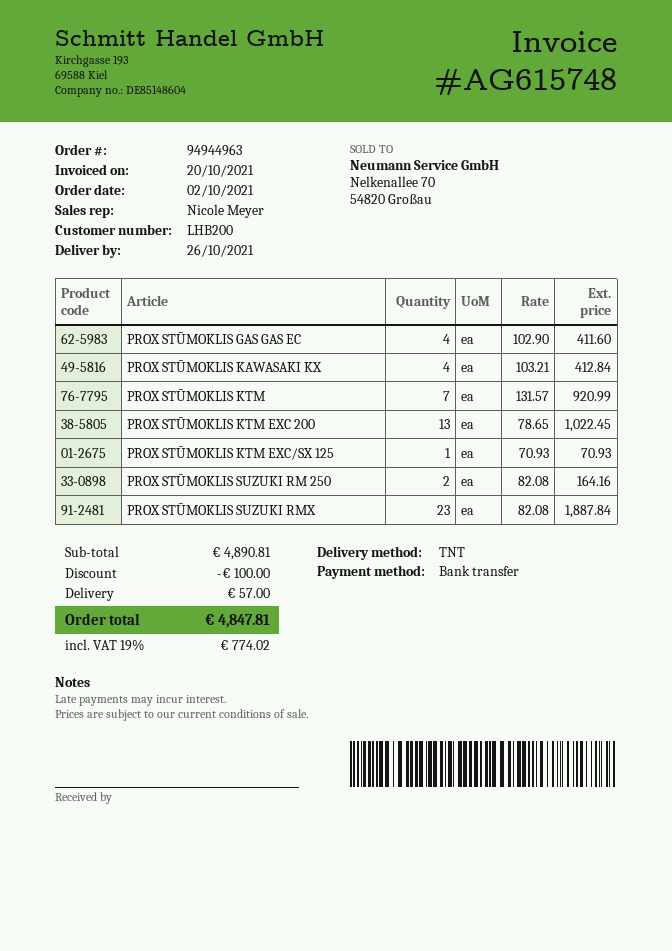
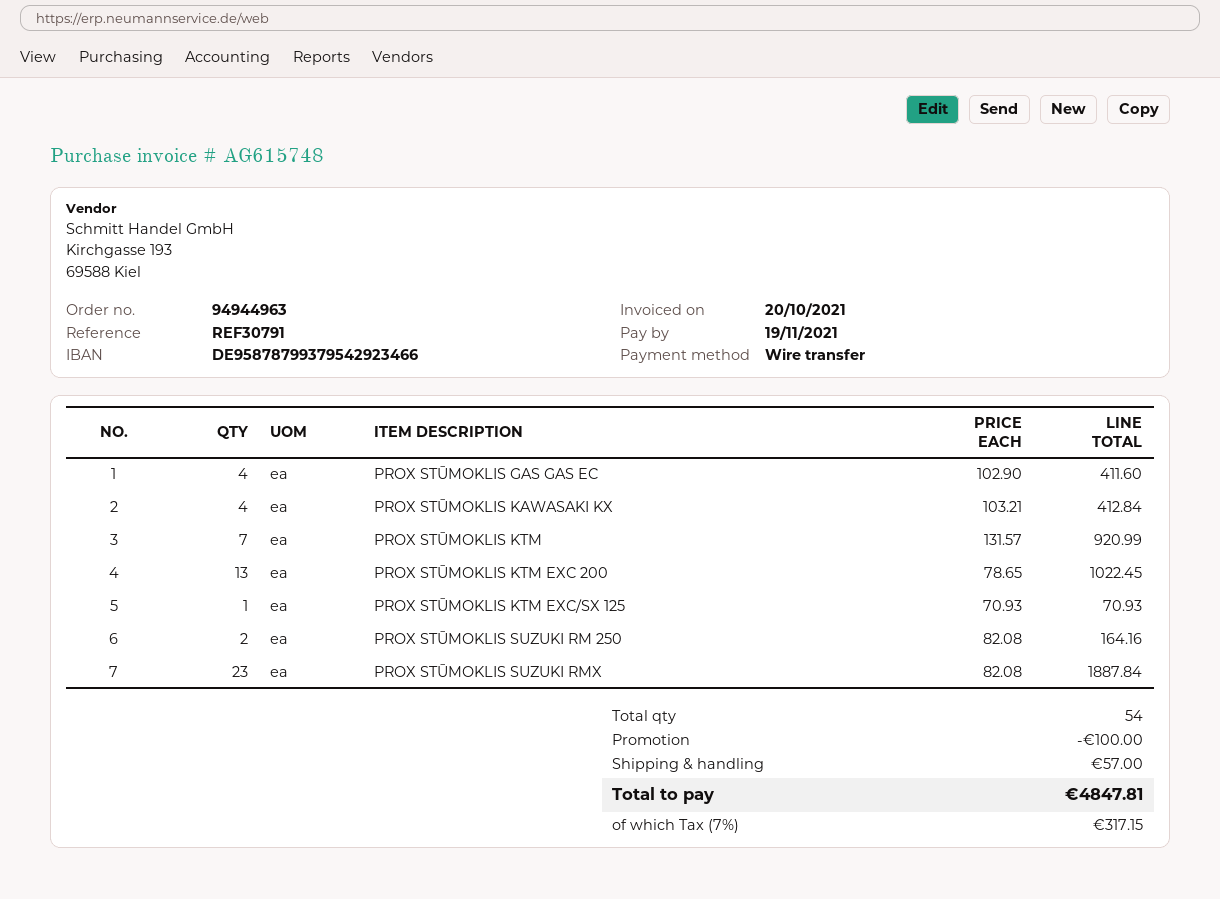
tax: 19% = 774.02 -> 7% = 317.15

